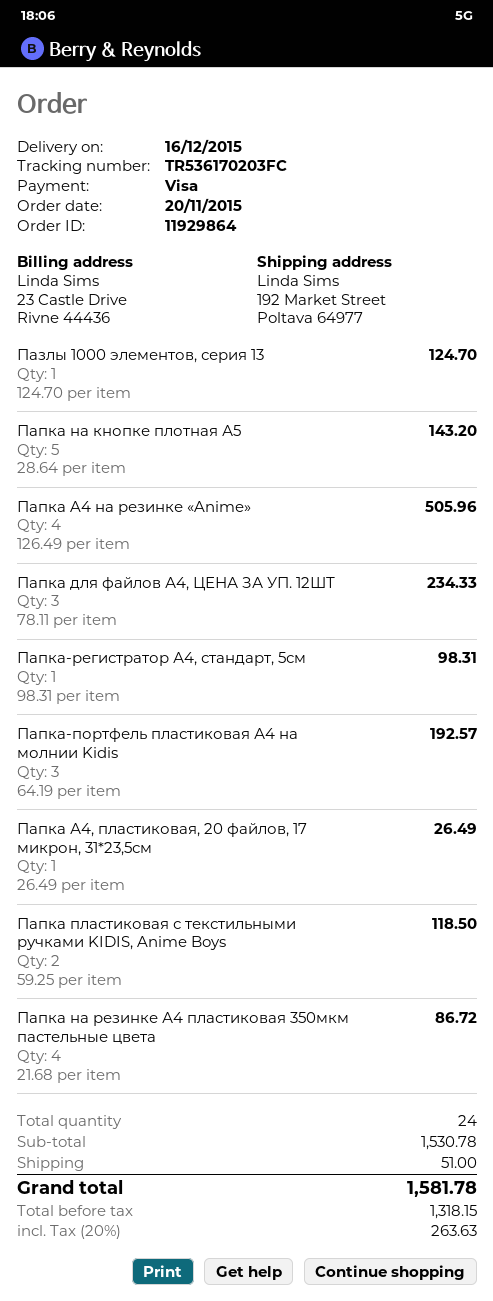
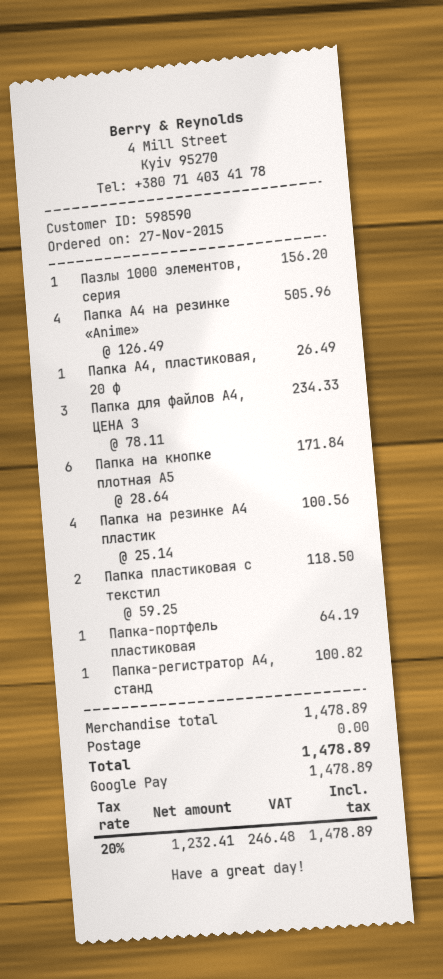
order date: 2015-11-20 -> 2015-11-27
payment method: Visa -> Google Pay
Пазлы 1000 элементов, серия 13: 1 x 124.70 = 124.70 -> 1 x 156.20 = 156.20
Папка на кнопке плотная А5: 5 x 28.64 = 143.20 -> 6 x 28.64 = 171.84
Папка-регистратор А4, стандарт, 5см: 1 x 98.31 = 98.31 -> 1 x 100.82 = 100.82
Папка-портфель пластиковая А4 на молнии Kidis: 3 x 64.19 = 192.57 -> 1 x 64.19 = 64.19
Папка на резинке А4 пластиковая 350мкм пастельные цвета: 4 x 21.68 = 86.72 -> 4 x 25.14 = 100.56
subtotal: 1530.78 -> 1478.89
shipping: 51.00 -> 0.00
net: 1318.15 -> 1232.41
tax: 20% = 263.63 -> 20% = 246.48
total: 1581.78 -> 1478.89

